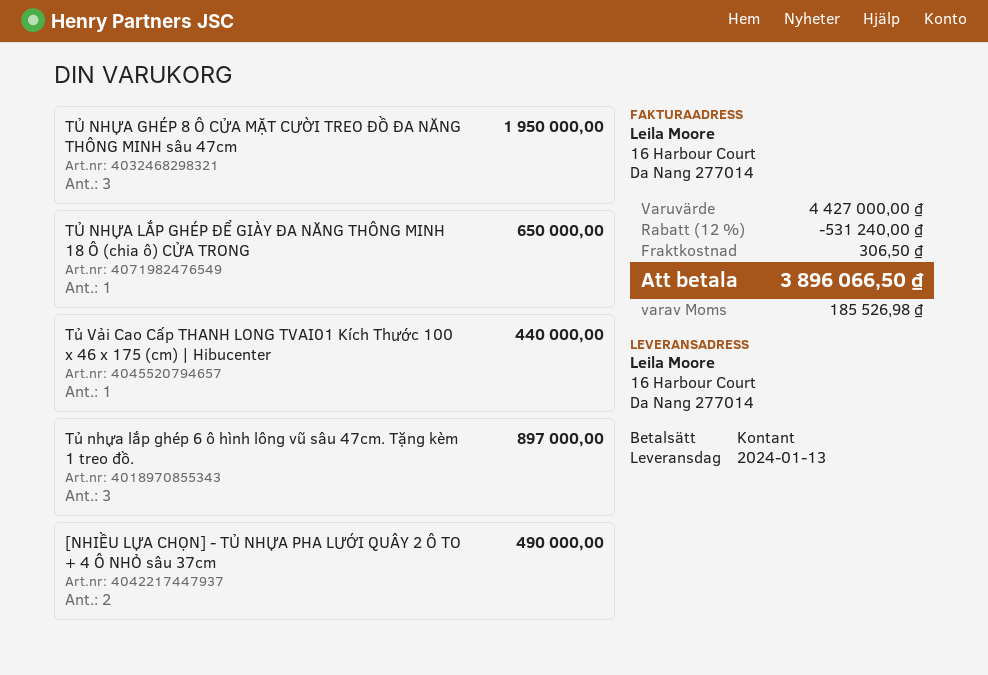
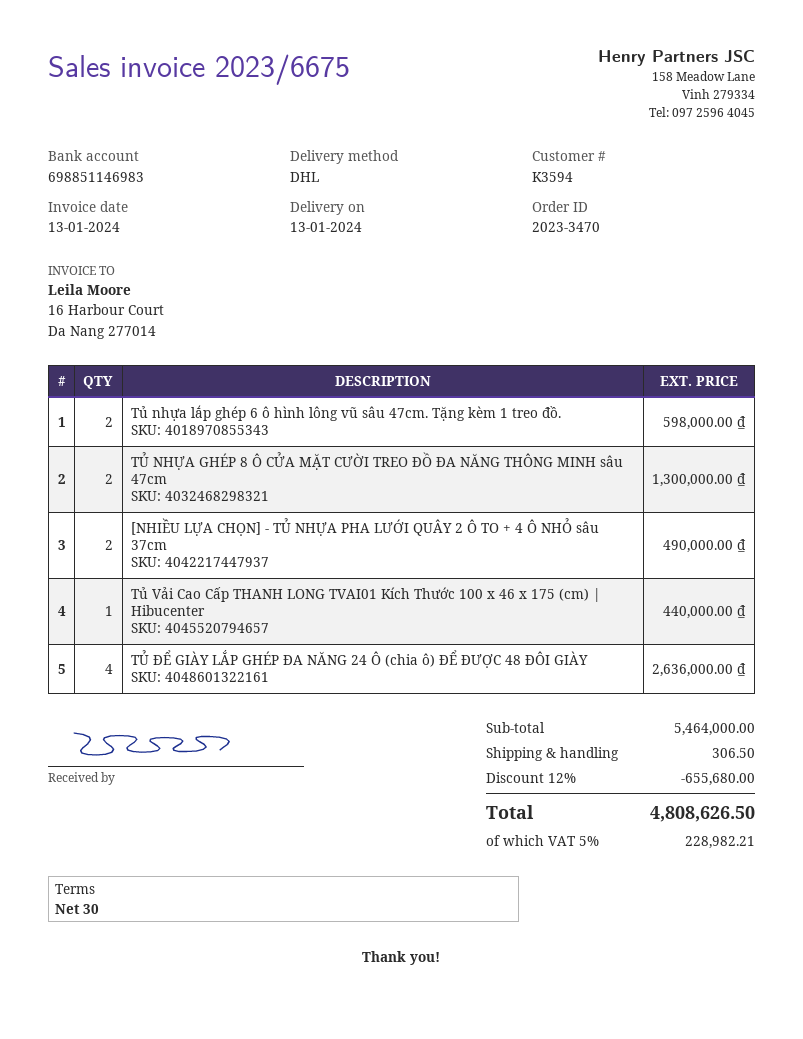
TỦ NHỰA GHÉP 8 Ô CỬA MẶT CƯỜI TREO ĐỒ ĐA NĂNG THÔNG MINH sâu 47cm: 3 for 1950000.00 -> 2 for 1300000.00
TỦ NHỰA LẮP GHÉP ĐỂ GIÀY ĐA NĂNG THÔNG MINH 18 Ô (chia ô) CỬA TRONG: 1 for 650000.00 -> none
Tủ nhựa lắp ghép 6 ô hình lông vũ sâu 47cm. Tặng kèm 1 treo đồ.: 3 for 897000.00 -> 2 for 598000.00
TỦ ĐỂ GIÀY LẮP GHÉP ĐA NĂNG 24 Ô (chia ô) ĐỂ ĐƯỢC 48 ĐÔI GIÀY: none -> 4 for 2636000.00
subtotal: 4427000.00 -> 5464000.00
discount: 12% = 531240.00 -> 12% = 655680.00
tax: 185526.98 -> 228982.21
total: 3896066.50 -> 4808626.50

